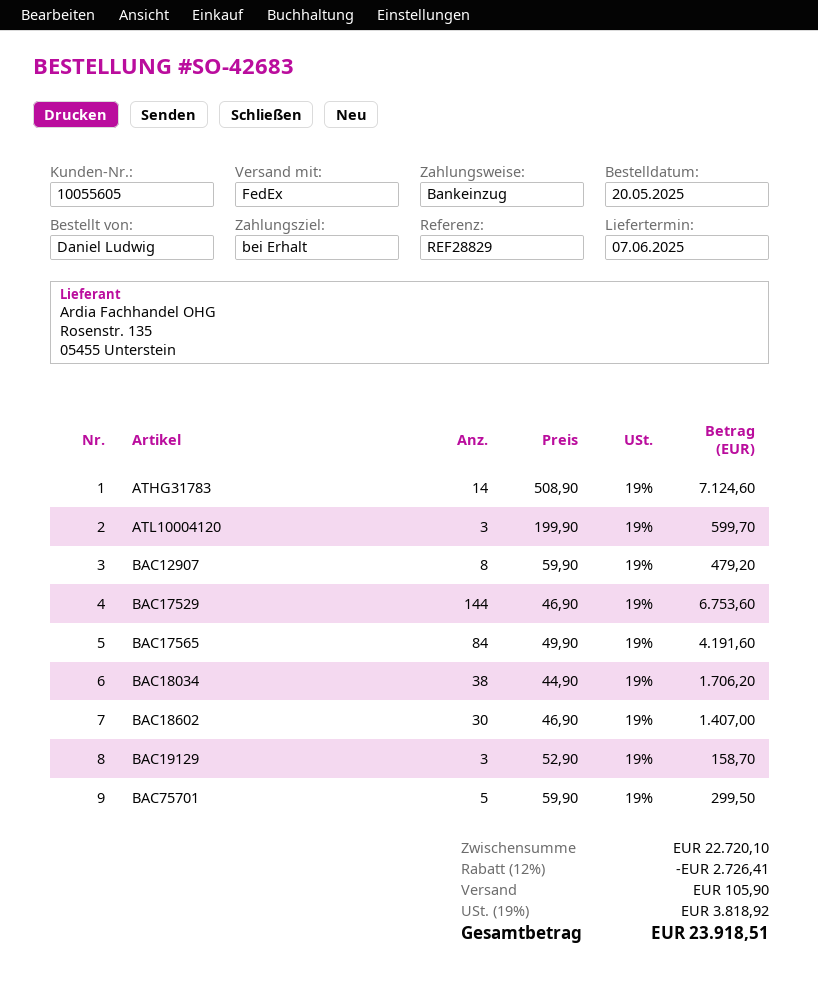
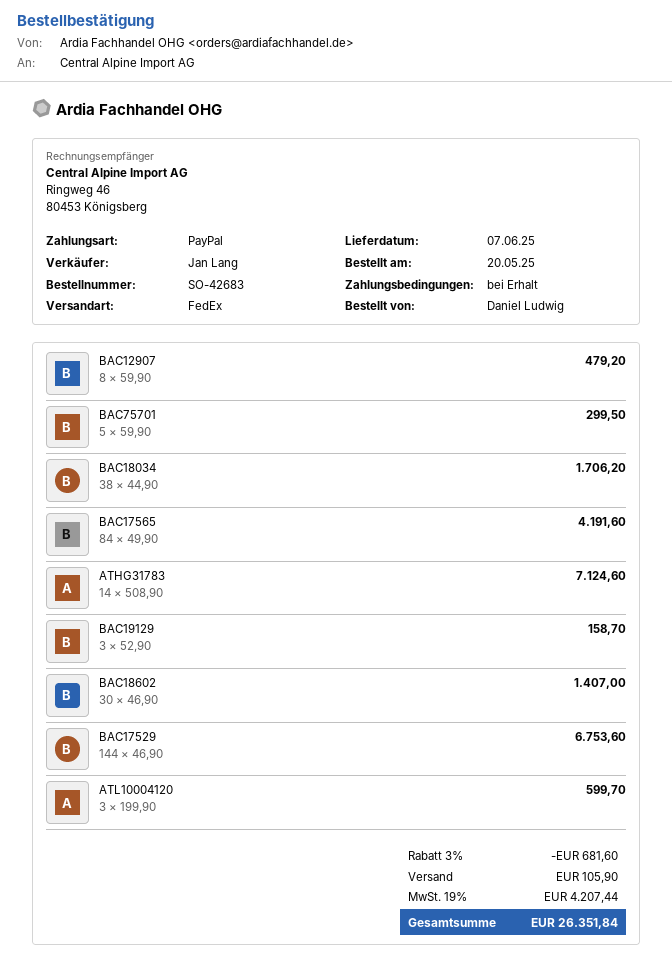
payment method: direct debit -> PayPal
discount: 12% = 2726.41 -> 3% = 681.60
tax: 19% = 3818.92 -> 19% = 4207.44
total: 23918.51 -> 26351.84

